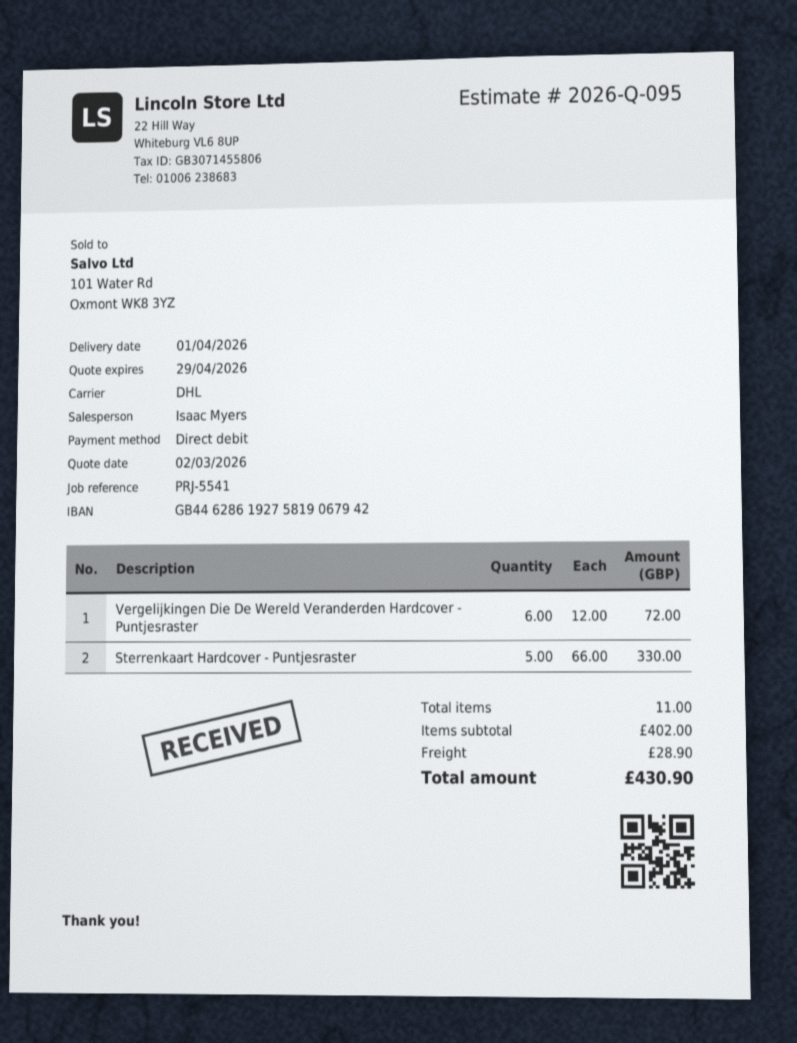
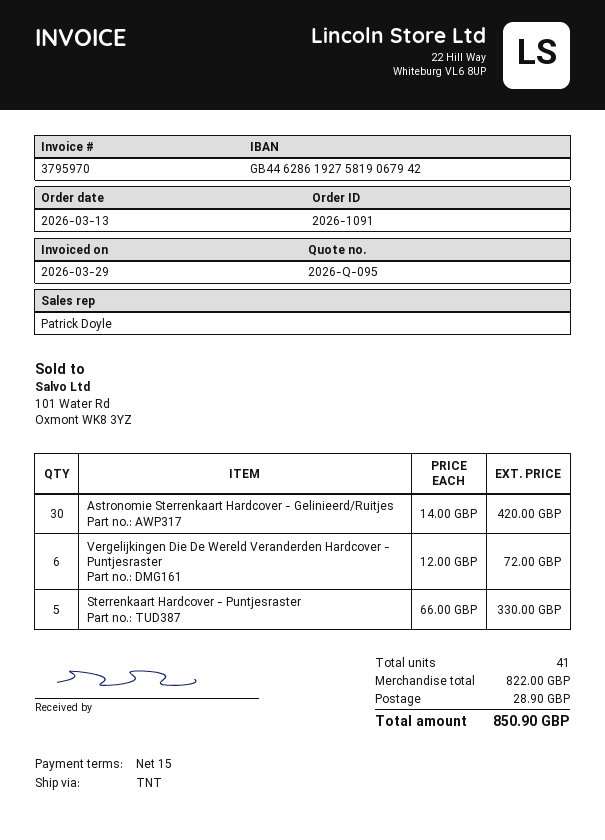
sales rep: Isaac Myers -> Patrick Doyle
shipping method: DHL -> TNT
Astronomie Sterrenkaart Hardcover - Gelinieerd/Ruitjes: none -> 30 x 14.00 = 420.00
total quantity: 11 -> 41
subtotal: 402.00 -> 822.00
total: 430.90 -> 850.90

